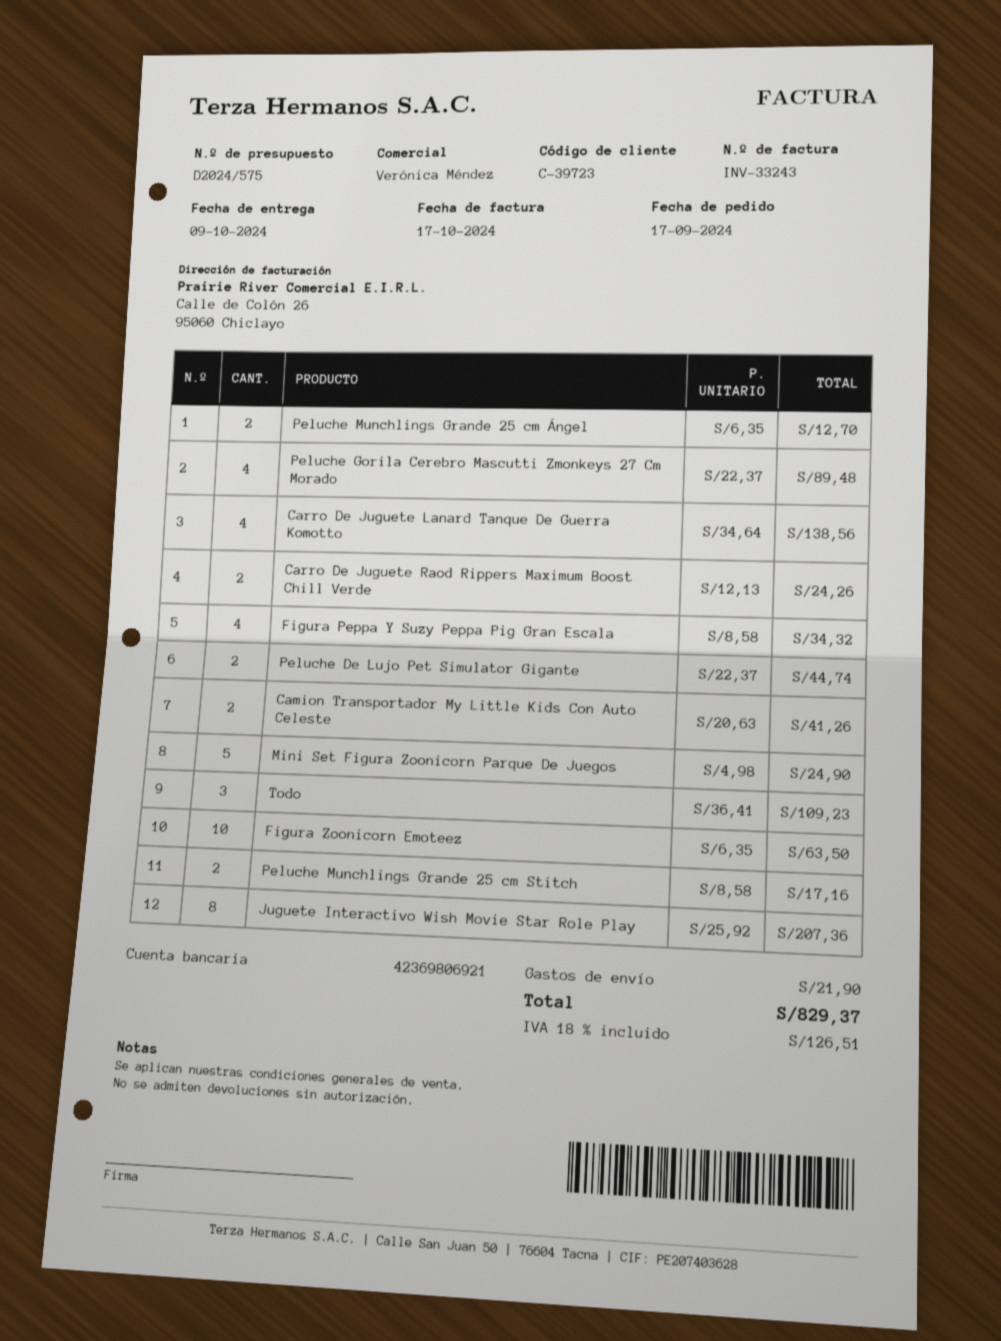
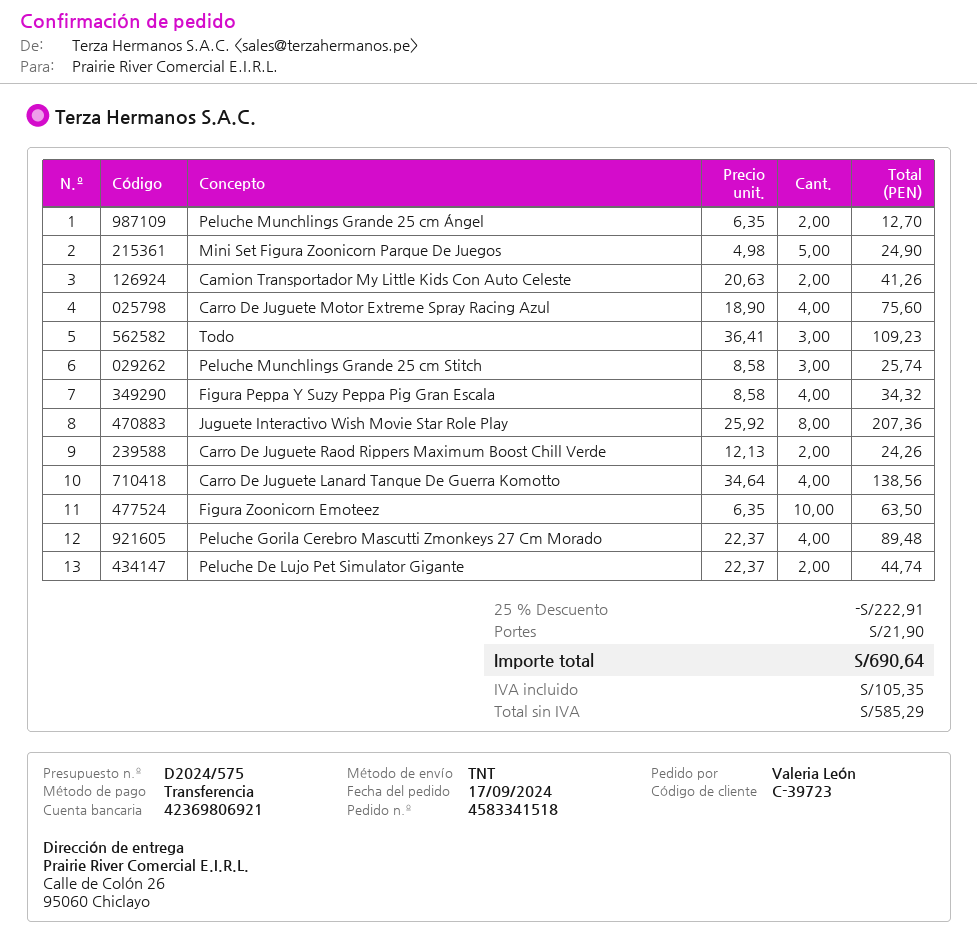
Peluche Munchlings Grande 25 cm Stitch: 2 x 8.58 = 17.16 -> 3 x 8.58 = 25.74
Carro De Juguete Motor Extreme Spray Racing Azul: none -> 4 x 18.90 = 75.60
discount: none -> 25% = 222.91
tax: 126.51 -> 105.35
total: 829.37 -> 690.64

